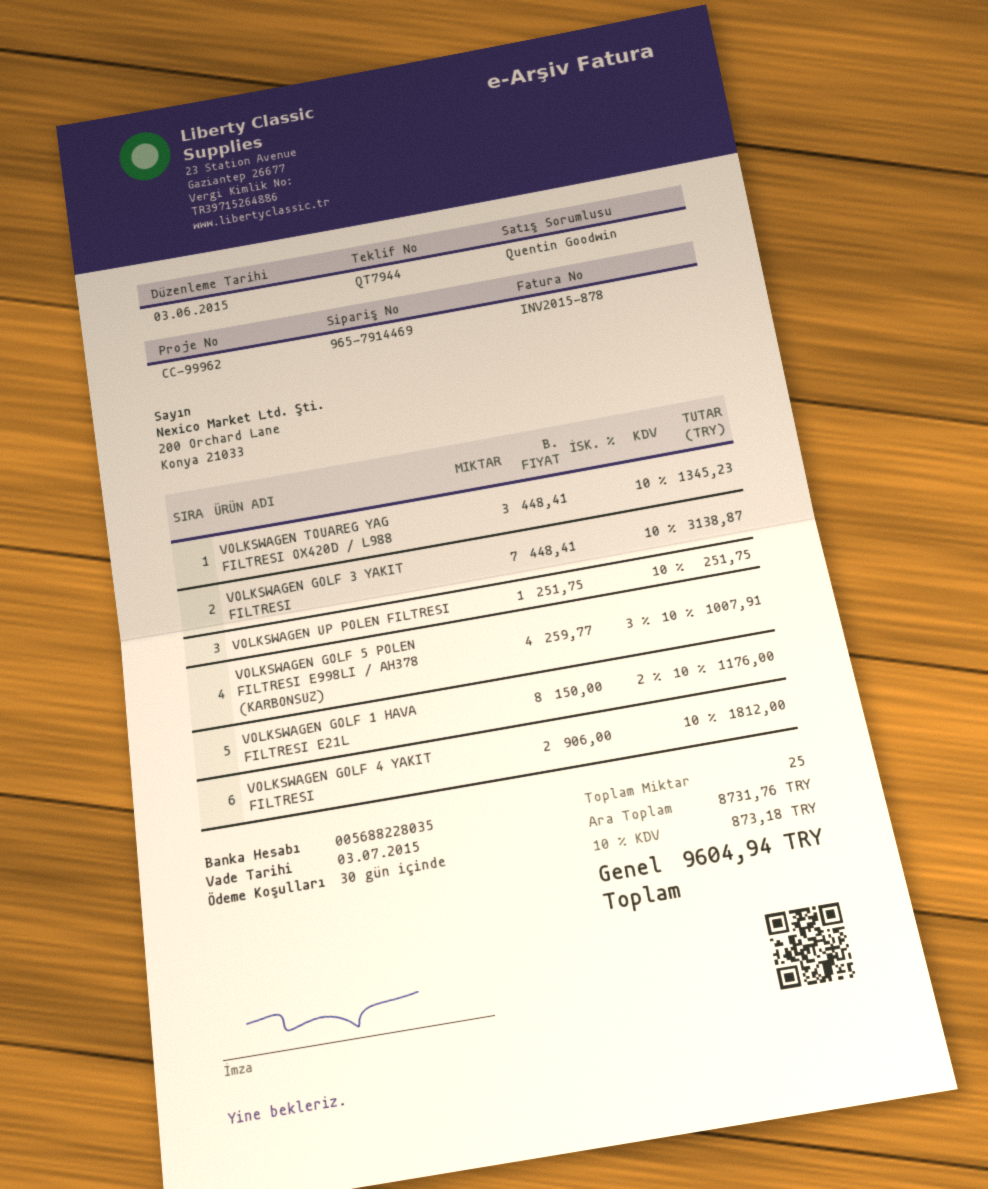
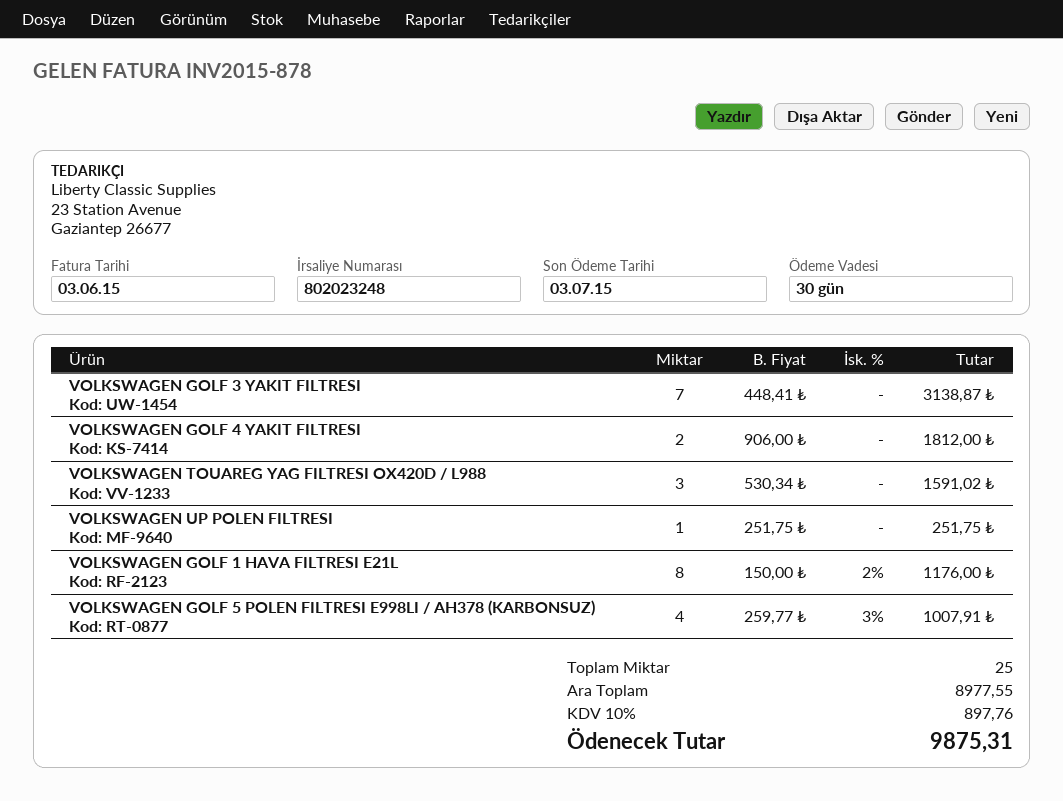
VOLKSWAGEN TOUAREG YAG FILTRESI OX420D / L988: 3 x 448.41 = 1345.23 -> 3 x 530.34 = 1591.02
subtotal: 8731.76 -> 8977.55
tax: 10% = 873.18 -> 10% = 897.76
total: 9604.94 -> 9875.31

